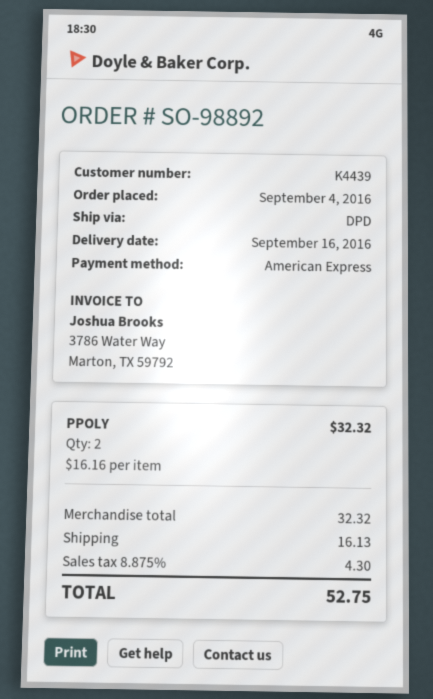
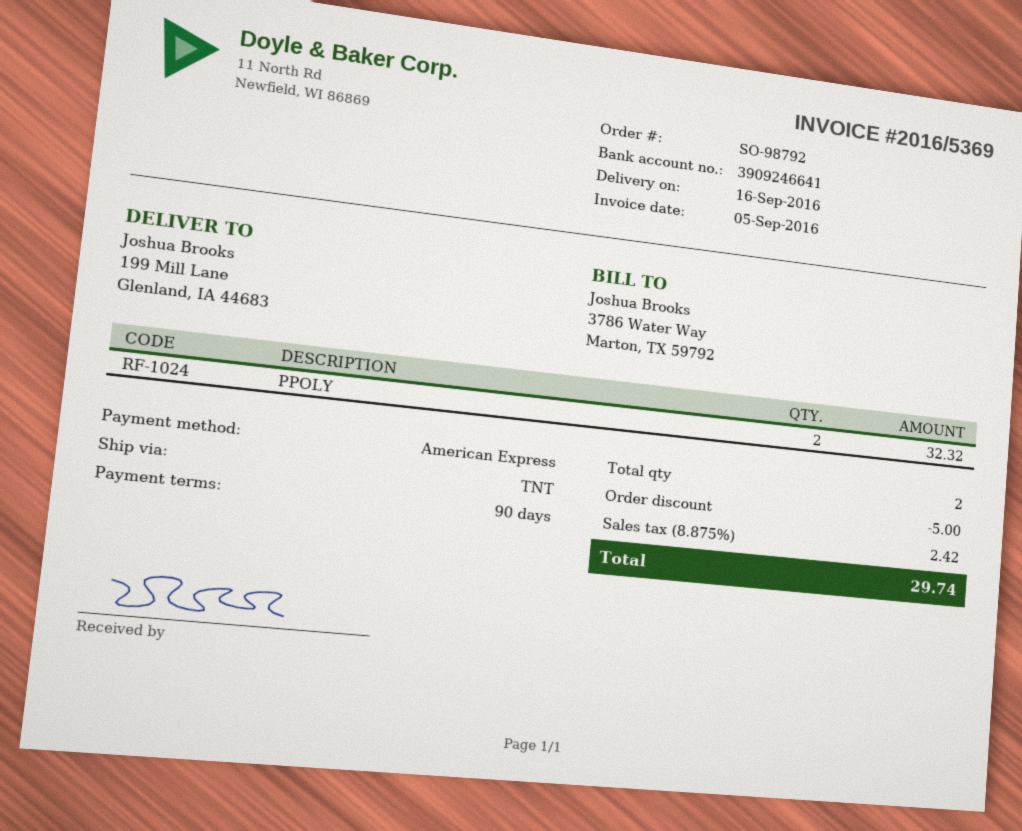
order number: SO-98892 -> SO-98792
shipping method: DPD -> TNT
discount: none -> 5.00
shipping: 16.13 -> none
tax: 8.875% = 4.30 -> 8.875% = 2.42
total: 52.75 -> 29.74

